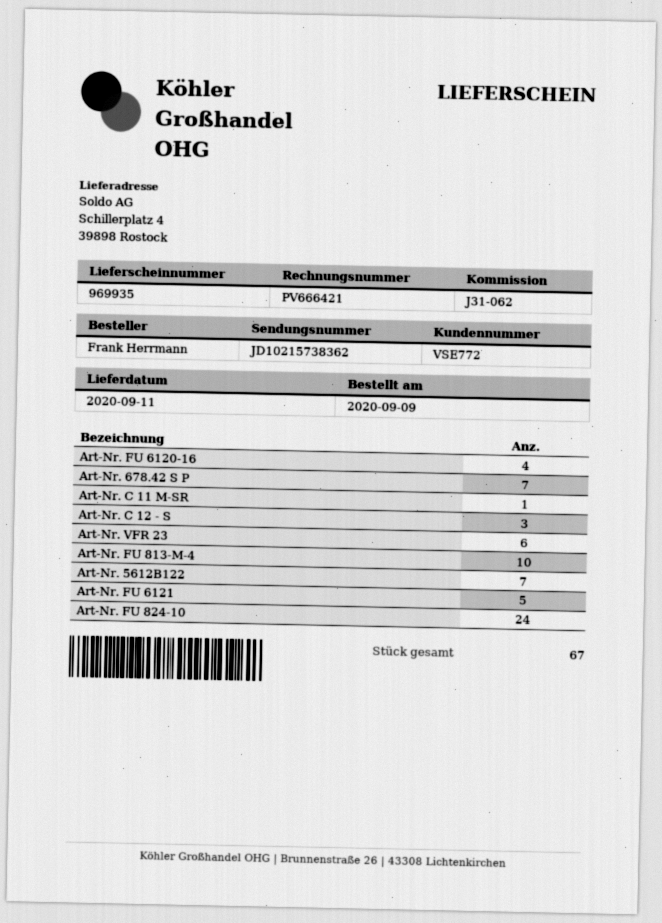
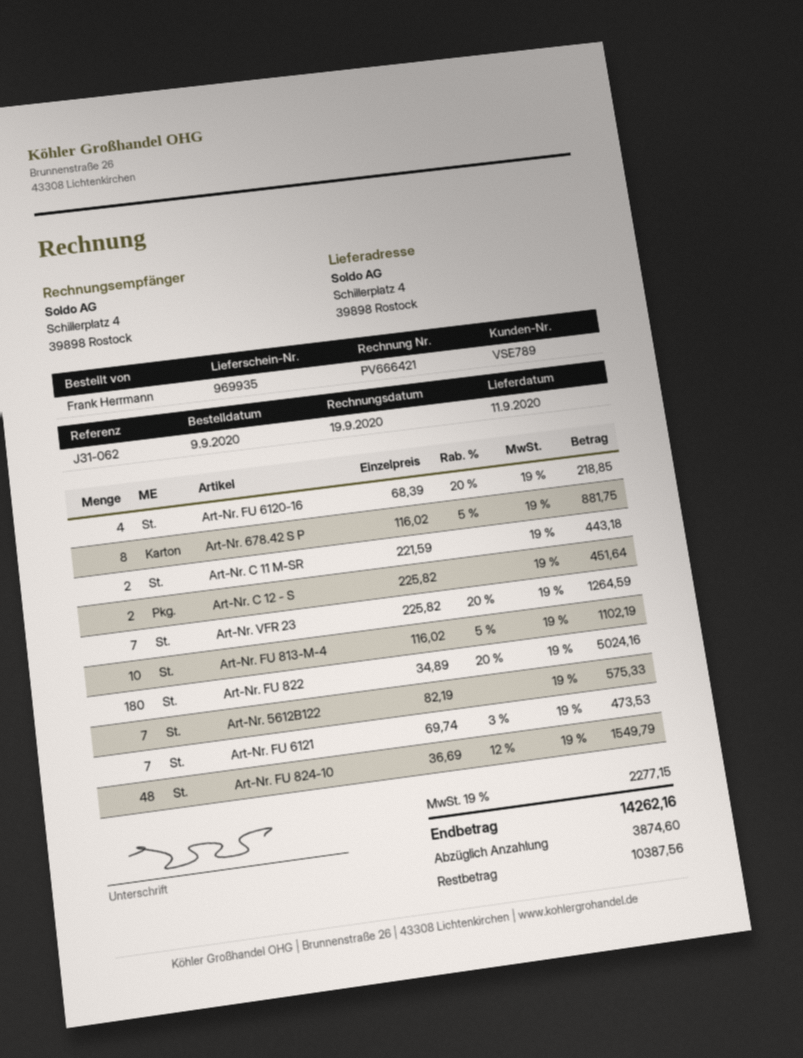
customer number: VSE772 -> VSE789
Art-Nr. 678.42 S P: 7 -> 8
Art-Nr. C 11 M-SR: 1 -> 2
Art-Nr. C 12 - S: 3 -> 2
Art-Nr. VFR 23: 6 -> 7
Art-Nr. FU 6121: 5 -> 7
Art-Nr. FU 824-10: 24 -> 48
Art-Nr. FU 822: none -> 180

